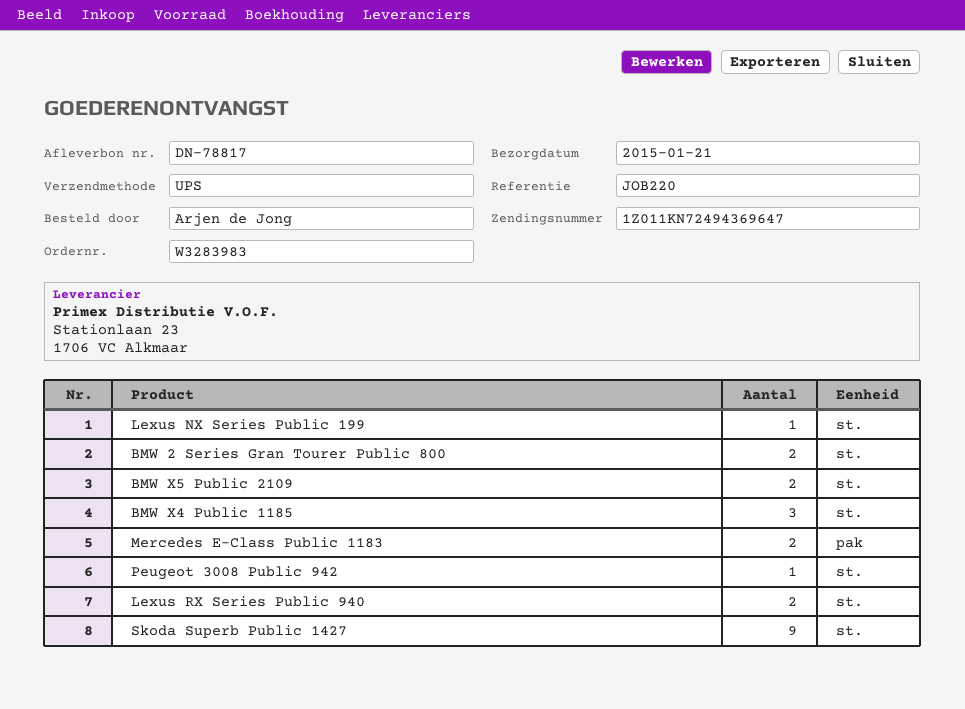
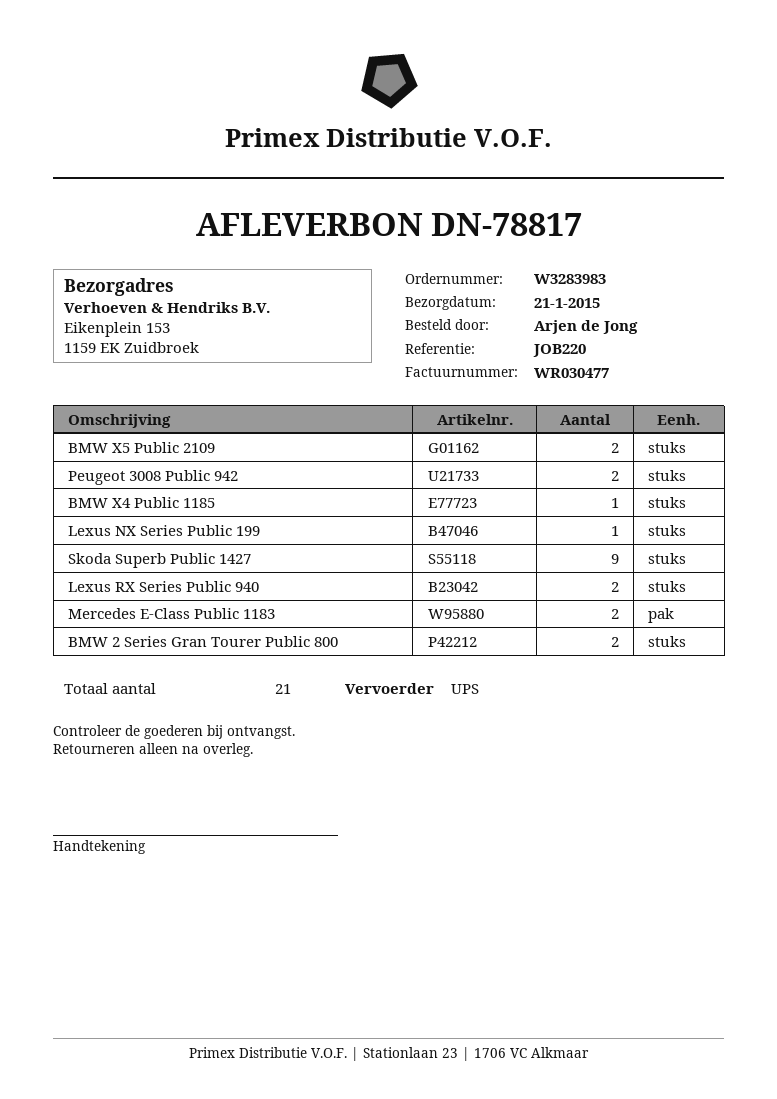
BMW X4 Public 1185: 3 -> 1
Peugeot 3008 Public 942: 1 -> 2

